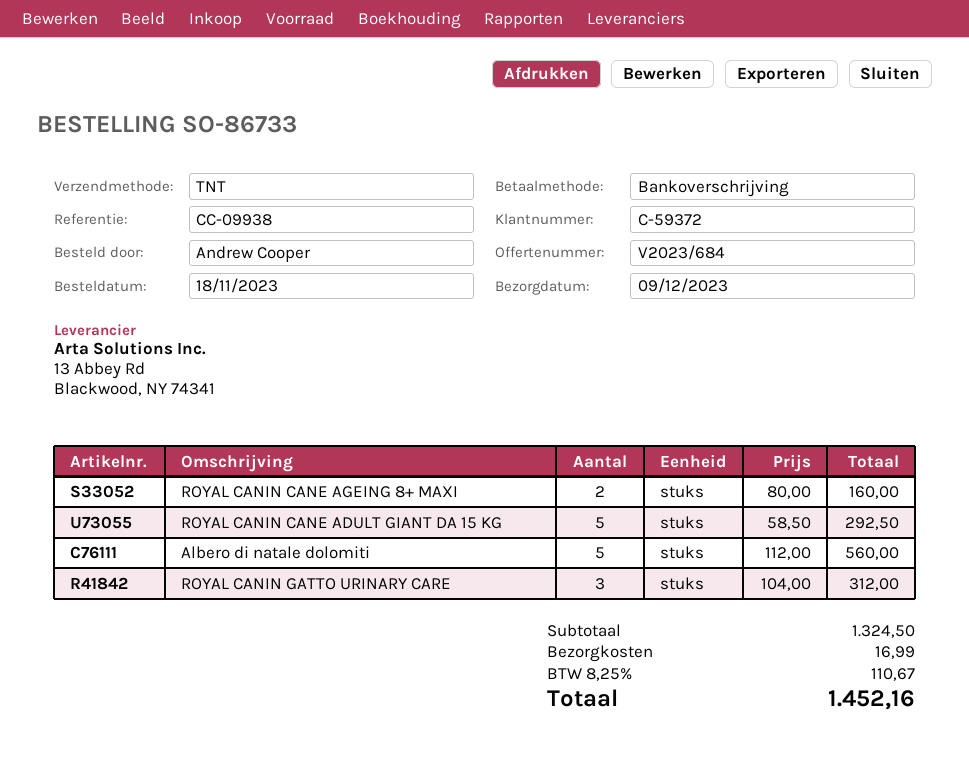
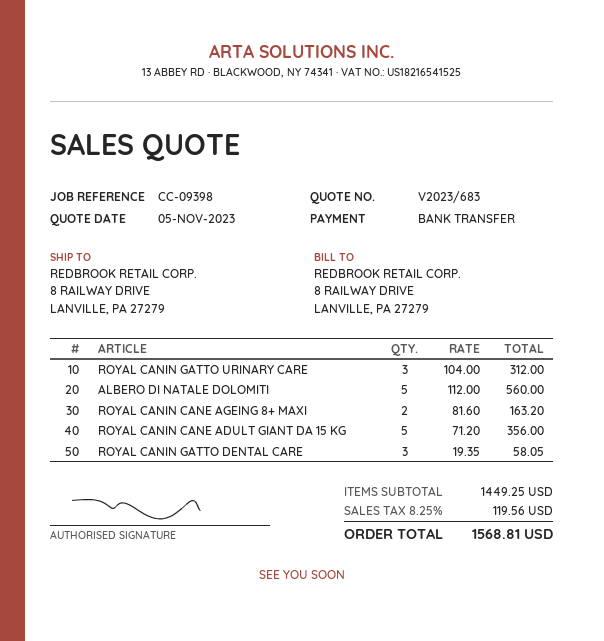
quote number: V2023/684 -> V2023/683
reference: CC-09938 -> CC-09398
ROYAL CANIN CANE AGEING 8+ MAXI: 2 x 80.00 = 160.00 -> 2 x 81.60 = 163.20
ROYAL CANIN CANE ADULT GIANT DA 15 KG: 5 x 58.50 = 292.50 -> 5 x 71.20 = 356.00
ROYAL CANIN GATTO DENTAL CARE: none -> 3 x 19.35 = 58.05
subtotal: 1324.50 -> 1449.25
shipping: 16.99 -> none
tax: 8.25% = 110.67 -> 8.25% = 119.56
total: 1452.16 -> 1568.81

